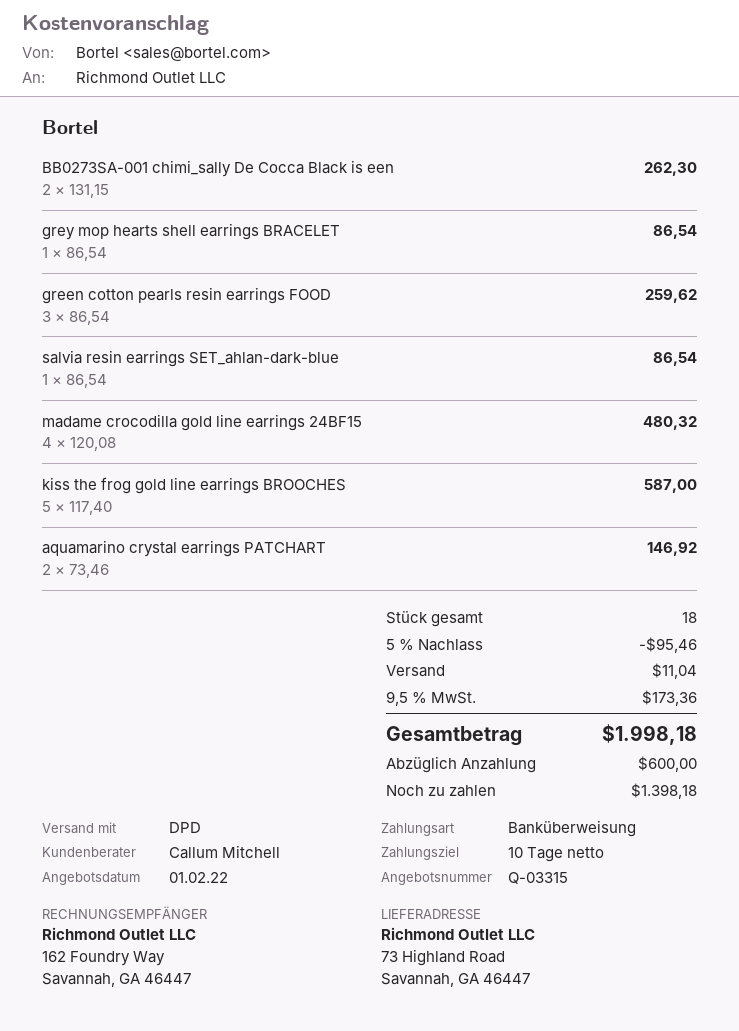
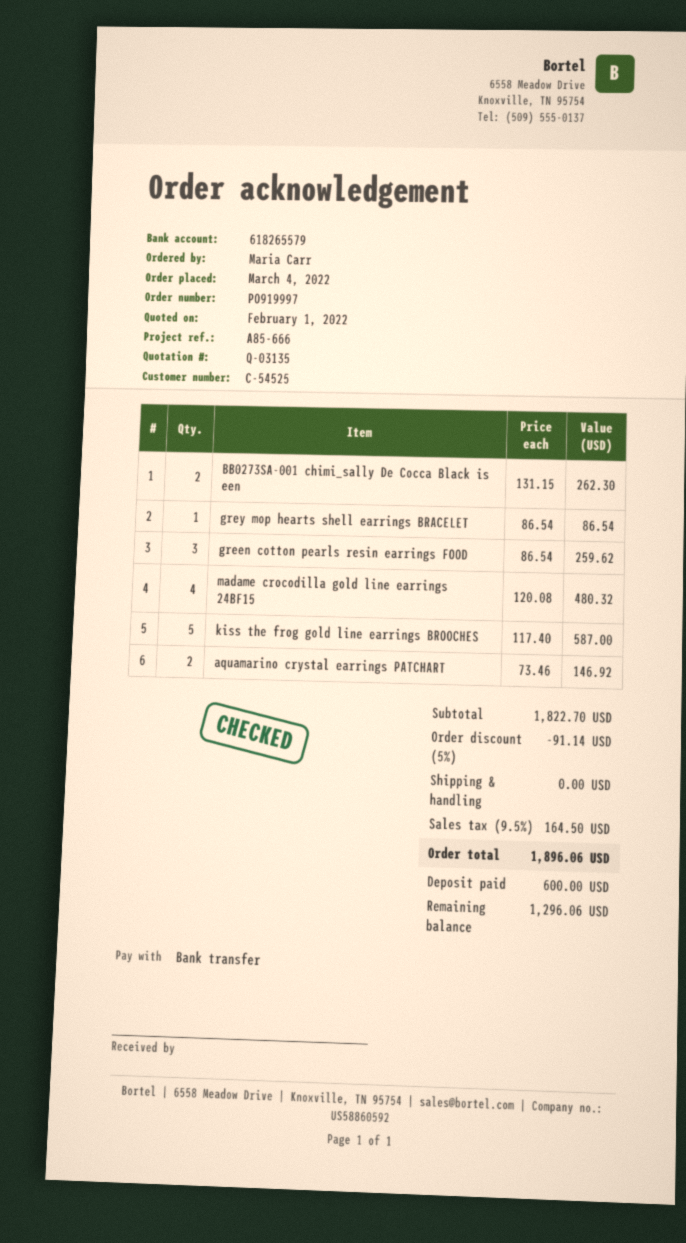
quote number: Q-03315 -> Q-03135
salvia resin earrings SET_ahlan-dark-blue: 1 x 86.54 = 86.54 -> none
discount: 5% = 95.46 -> 5% = 91.14
shipping: 11.04 -> 0.00
tax: 9.5% = 173.36 -> 9.5% = 164.50
total: 1998.18 -> 1896.06
balance: 1398.18 -> 1296.06

